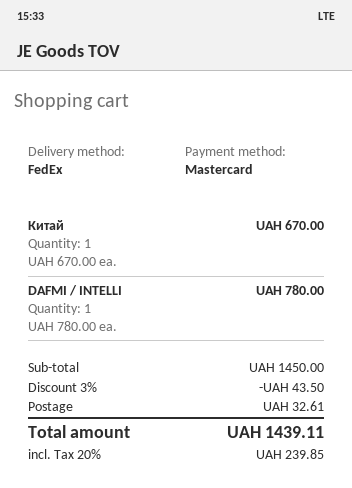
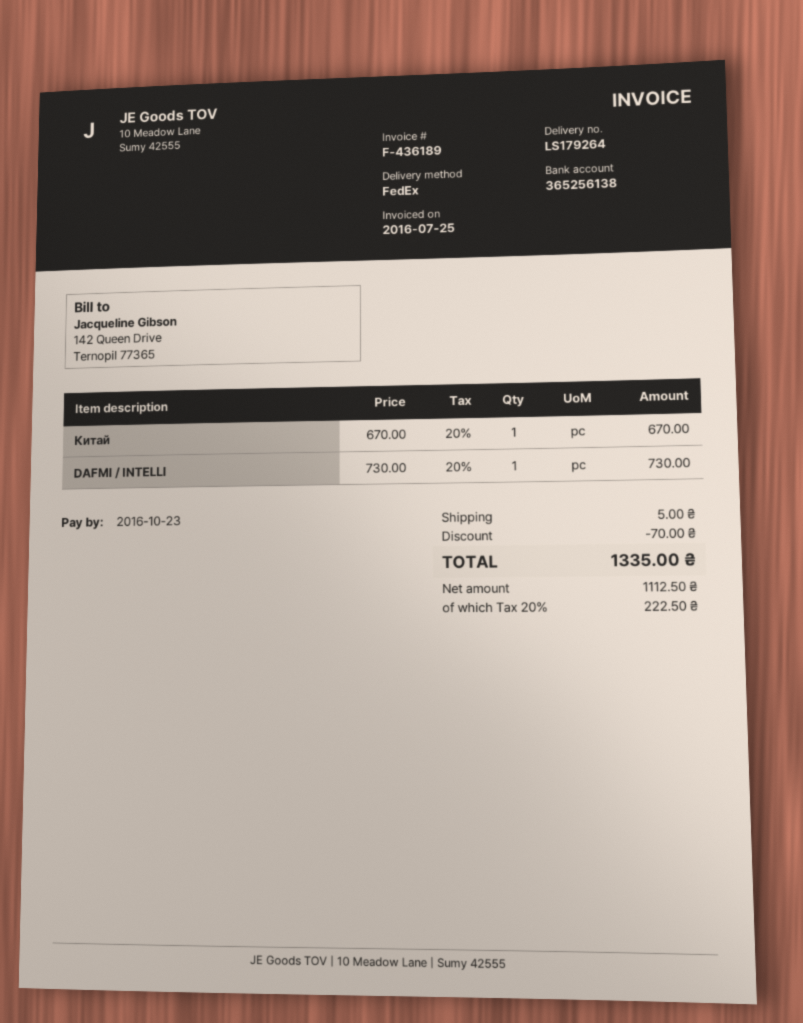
DAFMI / INTELLI: 1 x 780.00 = 780.00 -> 1 x 730.00 = 730.00
discount: 43.50 -> 70.00
shipping: 32.61 -> 5.00
tax: 20% = 239.85 -> 20% = 222.50
total: 1439.11 -> 1335.00

